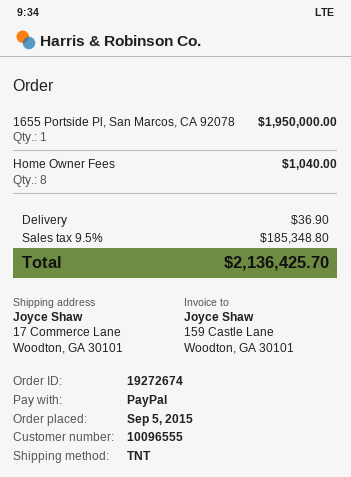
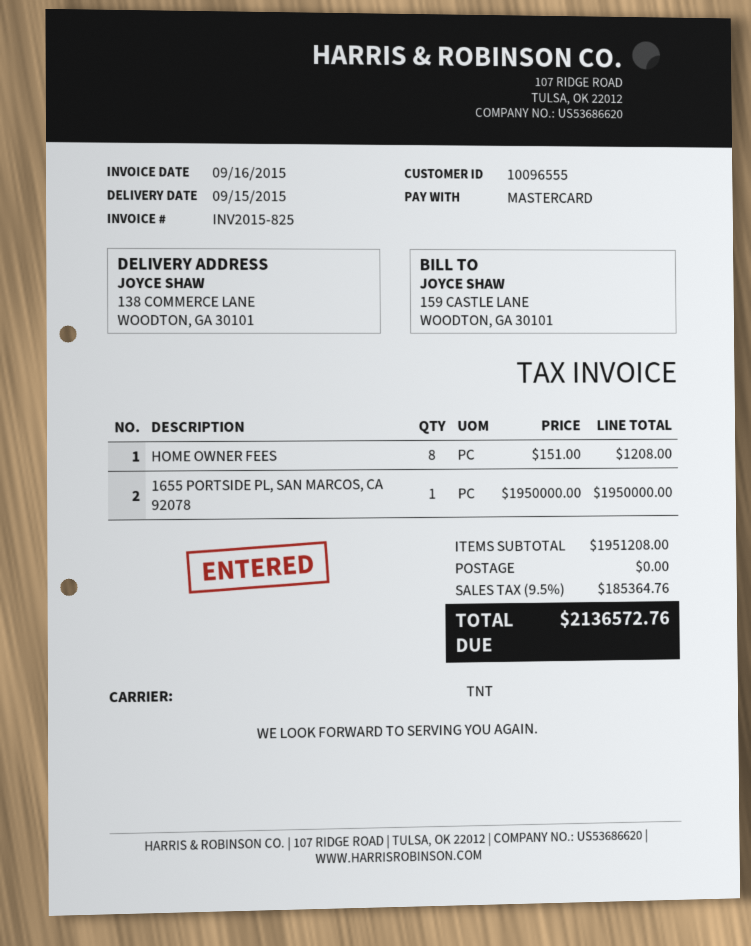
payment method: PayPal -> Mastercard
ship to: 17 Commerce Lane, Woodton, GA 30101 -> 138 COMMERCE LANE, WOODTON, GA 30101
Home Owner Fees: 8 for 1040.00 -> 8 for 1208.00
shipping: 36.90 -> 0.00
tax: 9.5% = 185348.80 -> 9.5% = 185364.76
total: 2136425.70 -> 2136572.76

